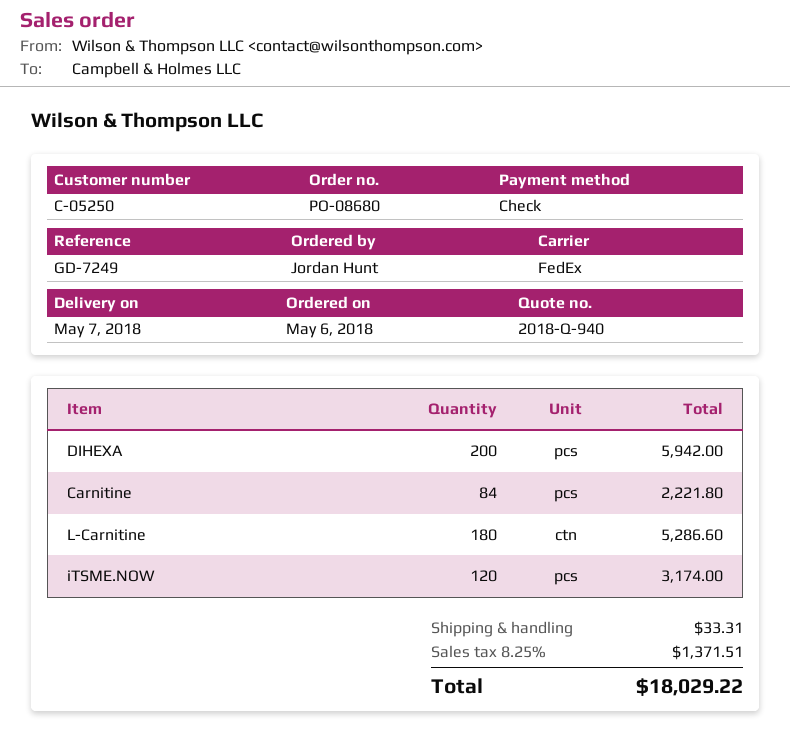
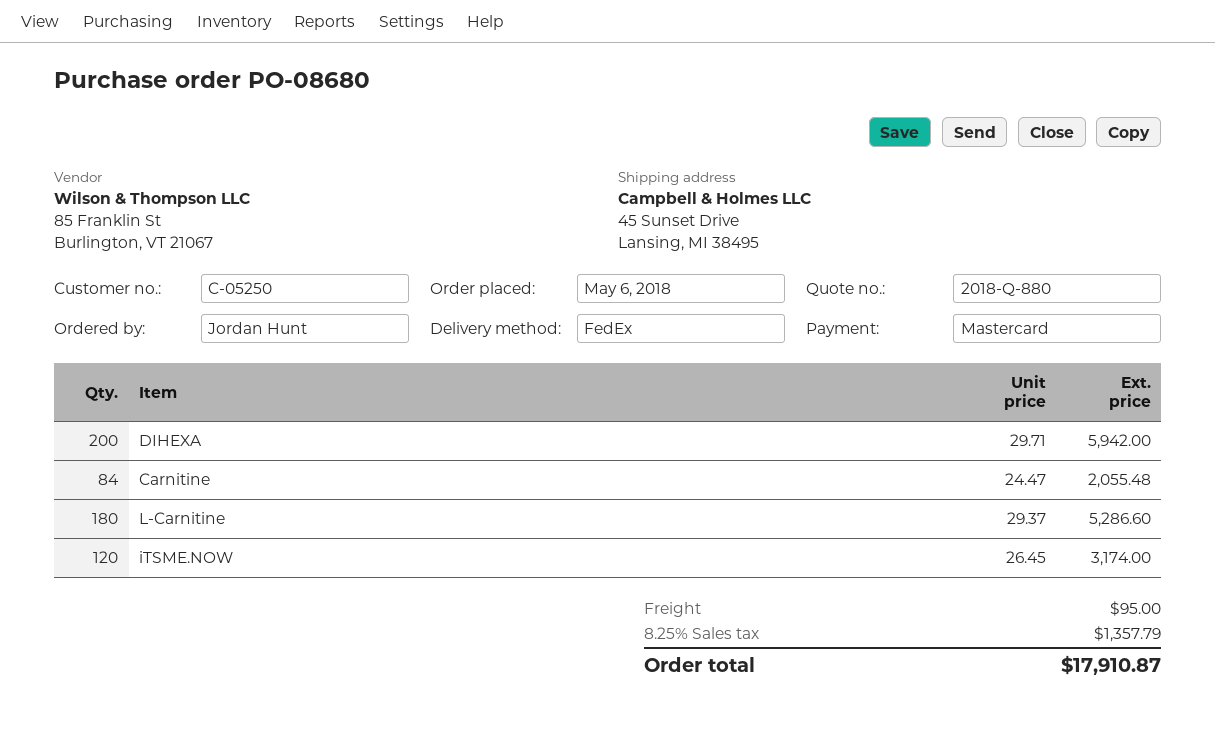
quote number: 2018-Q-940 -> 2018-Q-880
payment method: cheque -> Mastercard
Carnitine: 84 for 2221.80 -> 84 for 2055.48
shipping: 33.31 -> 95.00
tax: 8.25% = 1371.51 -> 8.25% = 1357.79
total: 18029.22 -> 17910.87

